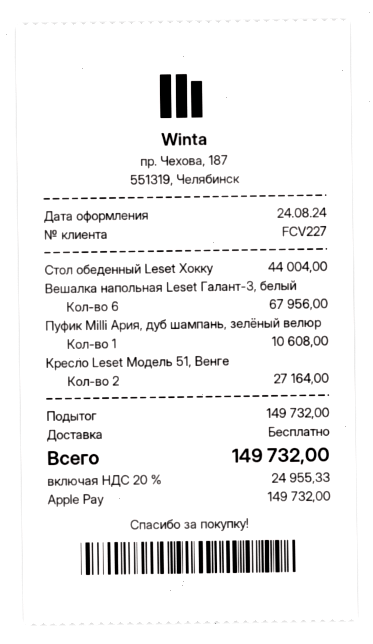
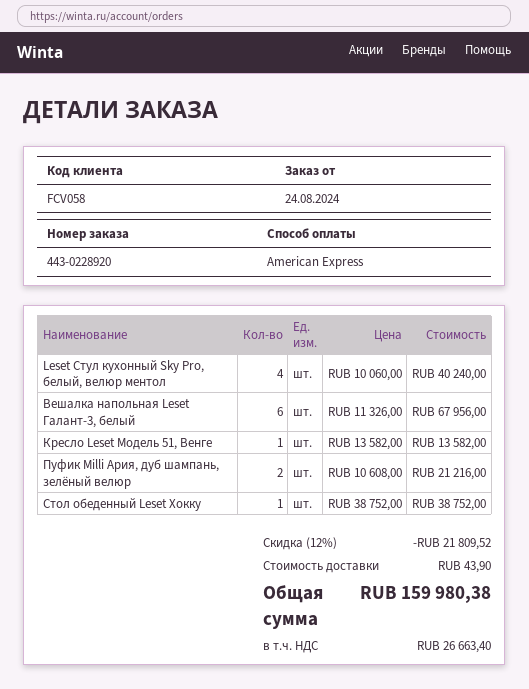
customer number: FCV227 -> FCV058
payment method: Apple Pay -> American Express
Стол обеденный Leset Хокку: 1 for 44004.00 -> 1 for 38752.00
Пуфик Milli Ария, дуб шампань, зелёный велюр: 1 for 10608.00 -> 2 for 21216.00
Кресло Leset Модель 51, Венге: 2 for 27164.00 -> 1 for 13582.00
Leset Стул кухонный Sky Pro, белый, велюр ментол: none -> 4 for 40240.00
discount: none -> 12% = 21809.52
shipping: 0.00 -> 43.90
tax: 24955.33 -> 26663.40
total: 149732.00 -> 159980.38

